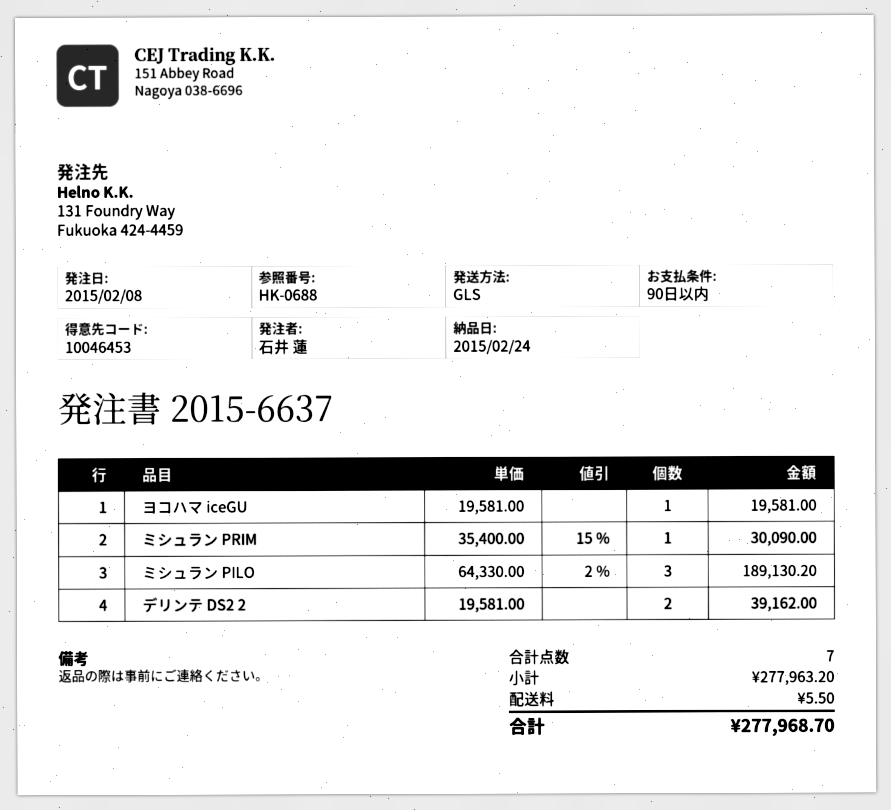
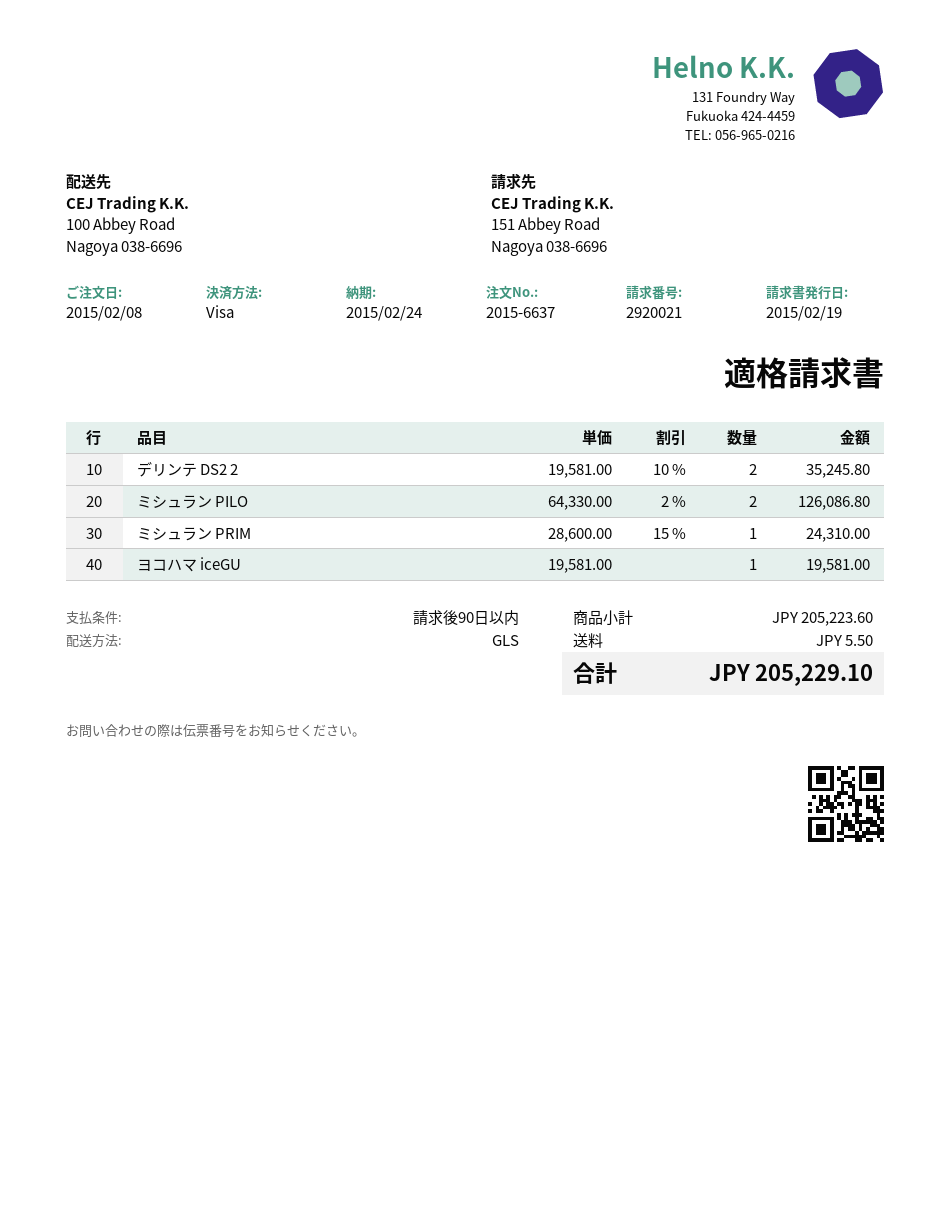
ミシュラン PRIM: 1 x 35400.00 - 15% = 30090.00 -> 1 x 28600.00 - 15% = 24310.00
ミシュラン PILO: 3 x 64330.00 - 2% = 189130.20 -> 2 x 64330.00 - 2% = 126086.80
デリンテ DS2 2: 2 x 19581.00 = 39162.00 -> 2 x 19581.00 - 10% = 35245.80
subtotal: 277963.20 -> 205223.60
total: 277968.70 -> 205229.10

